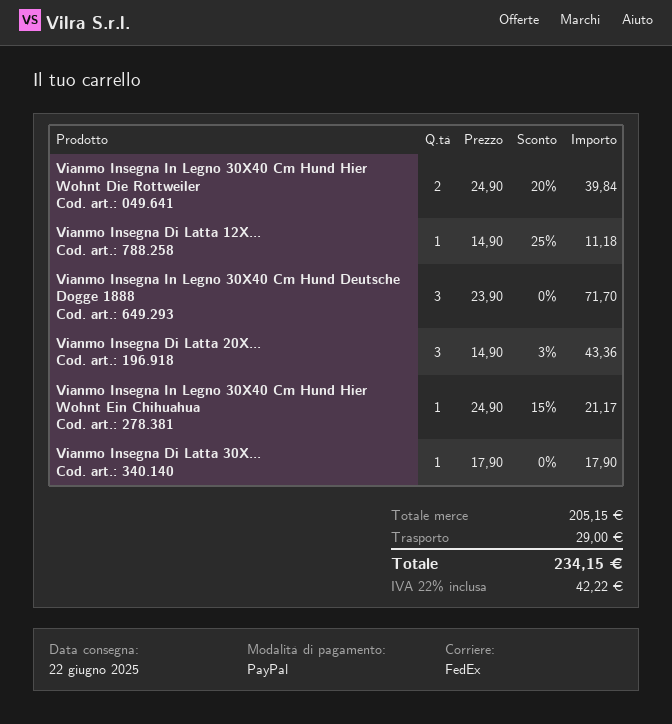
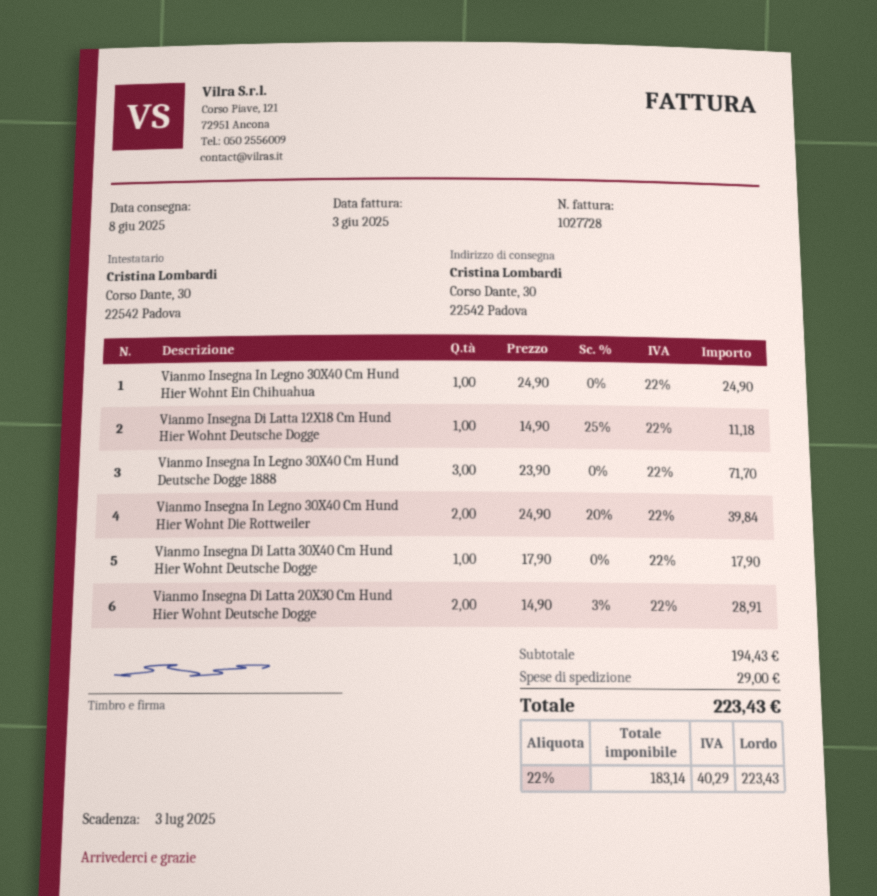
delivery date: 2025-06-22 -> 2025-06-08
Vianmo Insegna Di Latta 20X...: 3 x 14.90 - 3% = 43.36 -> 2 x 14.90 - 3% = 28.91
Vianmo Insegna In Legno 30X40 Cm Hund Hier Wohnt Ein Chihuahua: 1 x 24.90 - 15% = 21.17 -> 1 x 24.90 = 24.90
subtotal: 205.15 -> 194.43
tax: 22% = 42.22 -> 22% = 40.29
total: 234.15 -> 223.43

